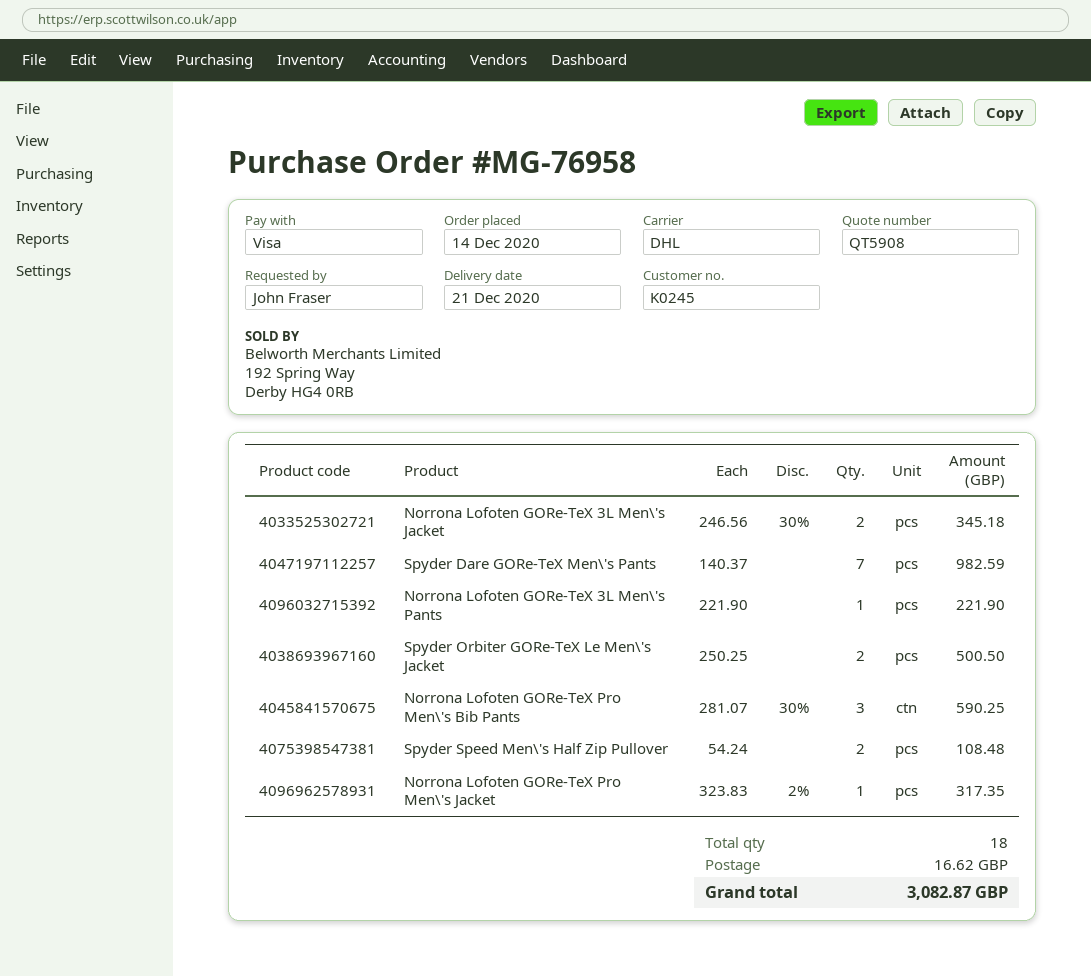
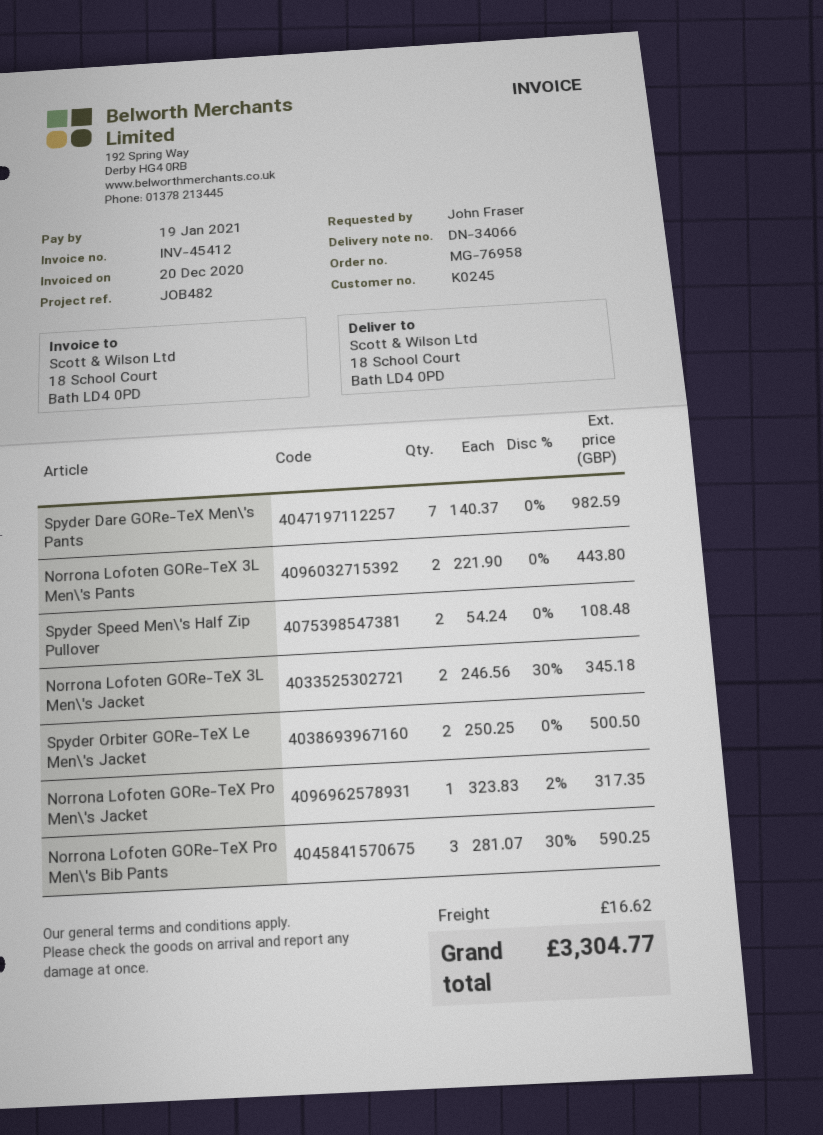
Norrona Lofoten GORe-TeX 3L Men\'s Pants: 1 x 221.90 = 221.90 -> 2 x 221.90 = 443.80
total: 3082.87 -> 3304.77

